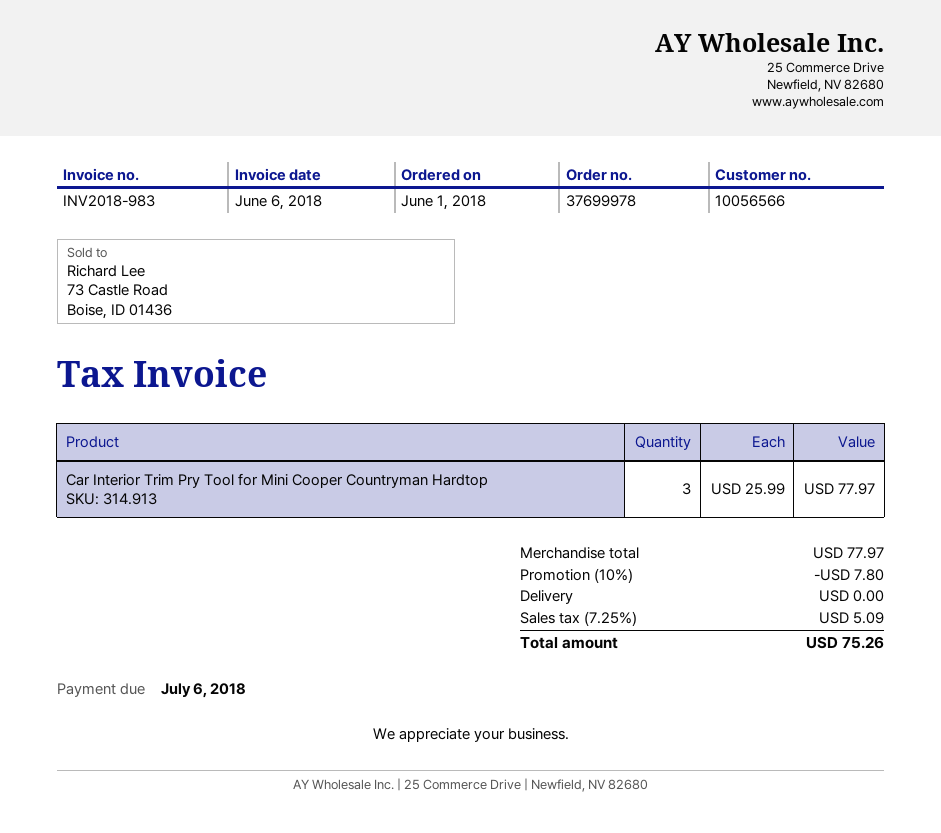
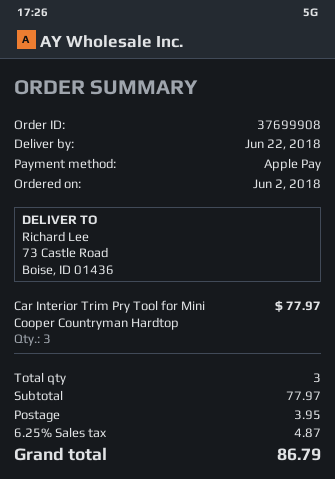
order number: 37699978 -> 37699908
order date: 2018-06-01 -> 2018-06-02
discount: 10% = 7.80 -> none
shipping: 0.00 -> 3.95
tax: 7.25% = 5.09 -> 6.25% = 4.87
total: 75.26 -> 86.79

